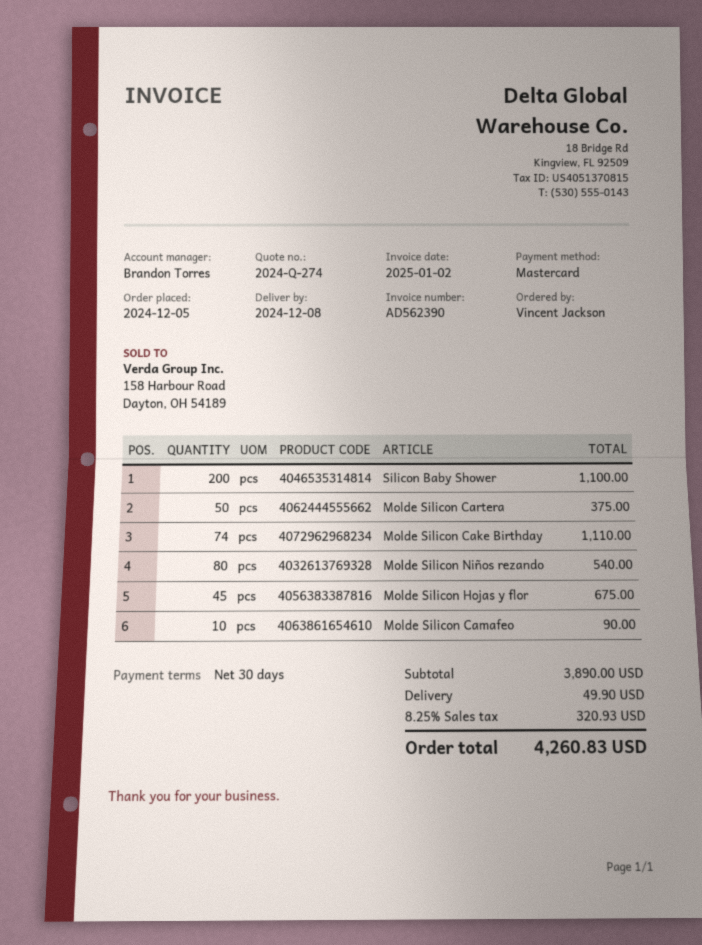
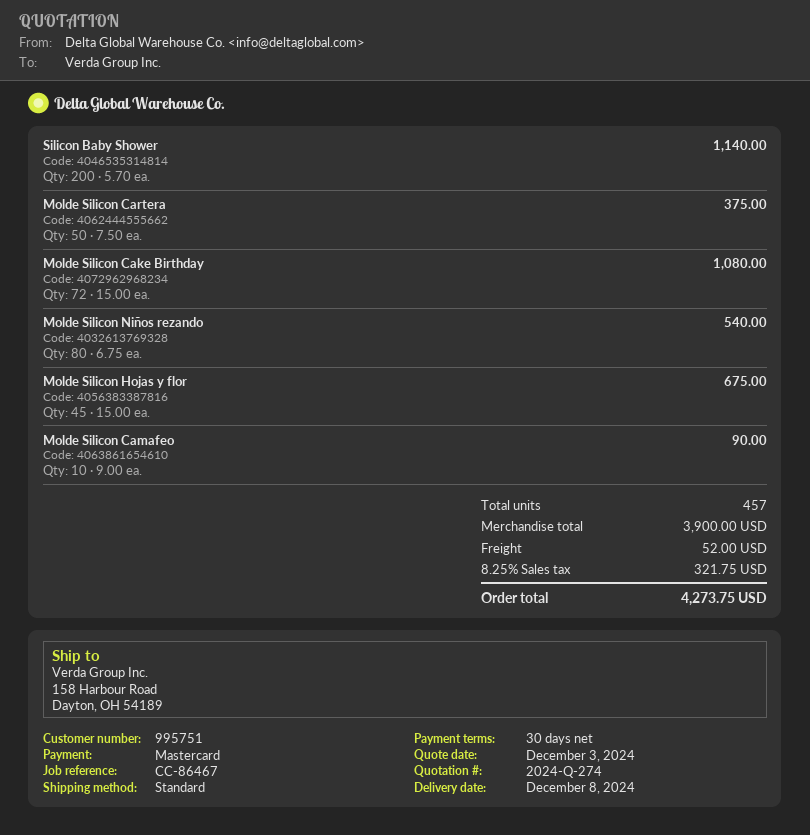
Silicon Baby Shower: 200 for 1100.00 -> 200 for 1140.00
Molde Silicon Cake Birthday: 74 for 1110.00 -> 72 for 1080.00
subtotal: 3890.00 -> 3900.00
shipping: 49.90 -> 52.00
tax: 8.25% = 320.93 -> 8.25% = 321.75
total: 4260.83 -> 4273.75

